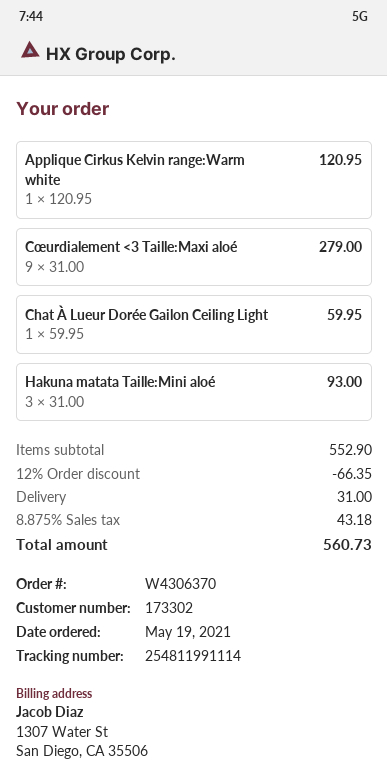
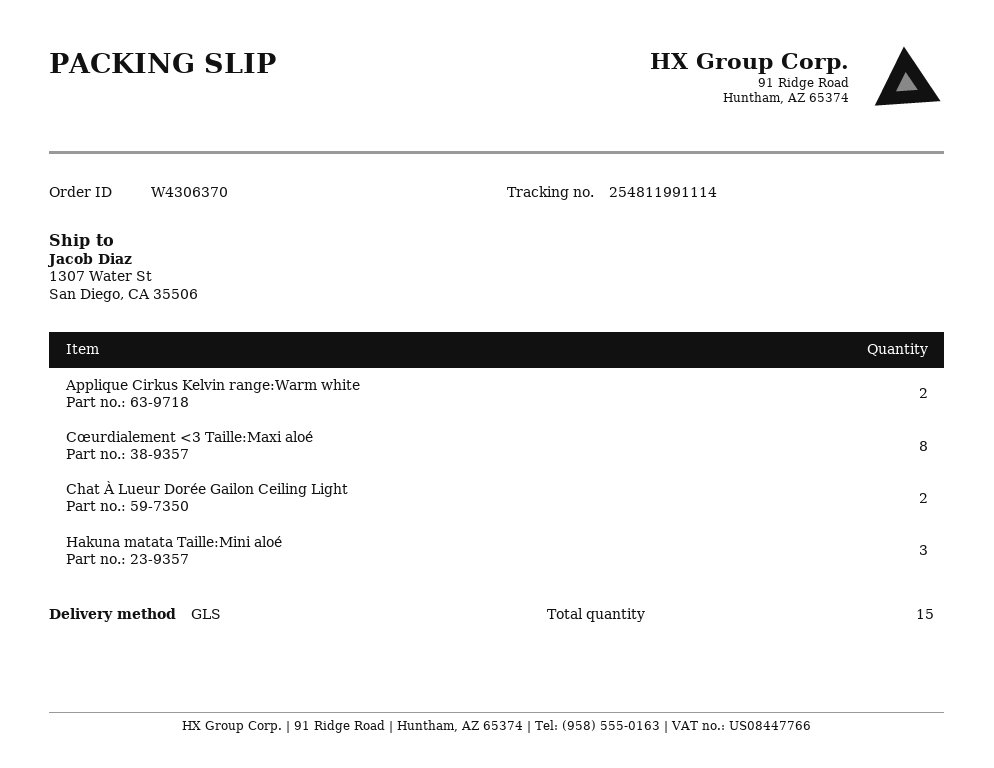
Applique Cirkus Kelvin range:Warm white: 1 -> 2
Cœurdialement <3 Taille:Maxi aloé: 9 -> 8
Chat À Lueur Dorée Gailon Ceiling Light: 1 -> 2

